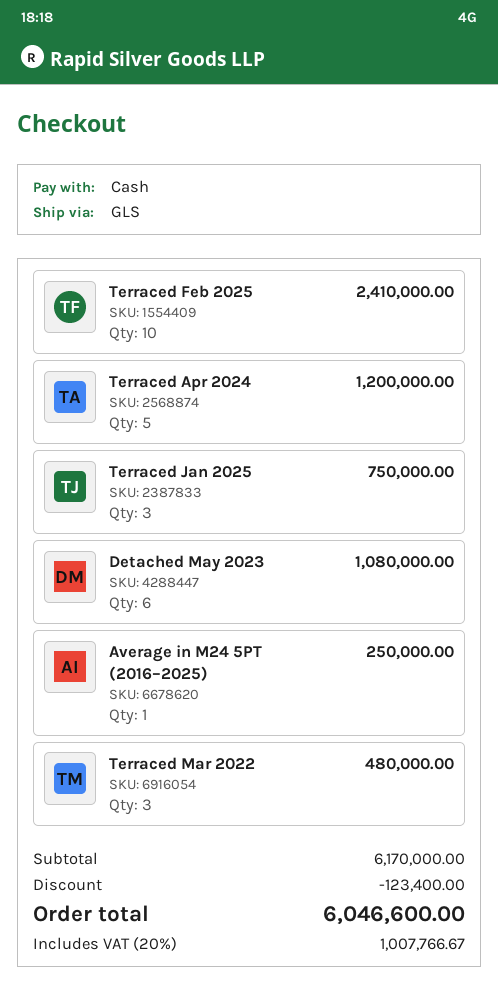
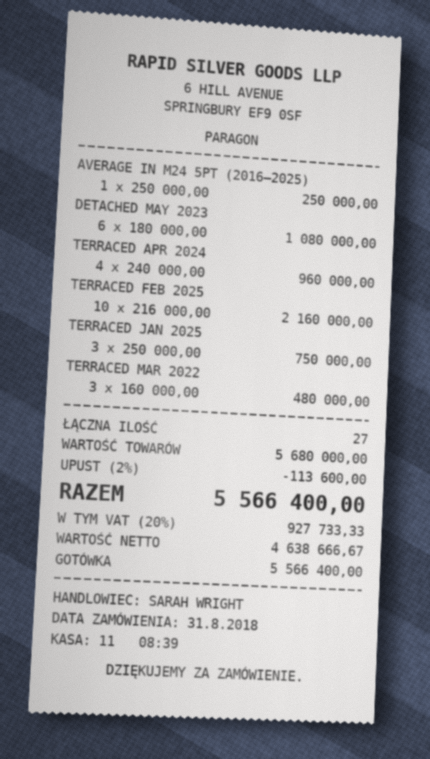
Terraced Feb 2025: 10 for 2410000.00 -> 10 for 2160000.00
Terraced Apr 2024: 5 for 1200000.00 -> 4 for 960000.00
subtotal: 6170000.00 -> 5680000.00
discount: 123400.00 -> 113600.00
tax: 20% = 1007766.67 -> 20% = 927733.33
total: 6046600.00 -> 5566400.00

